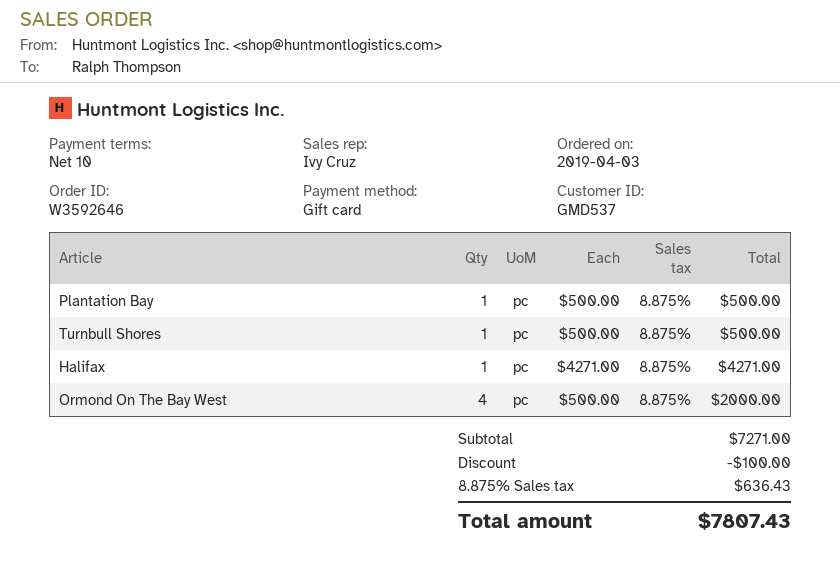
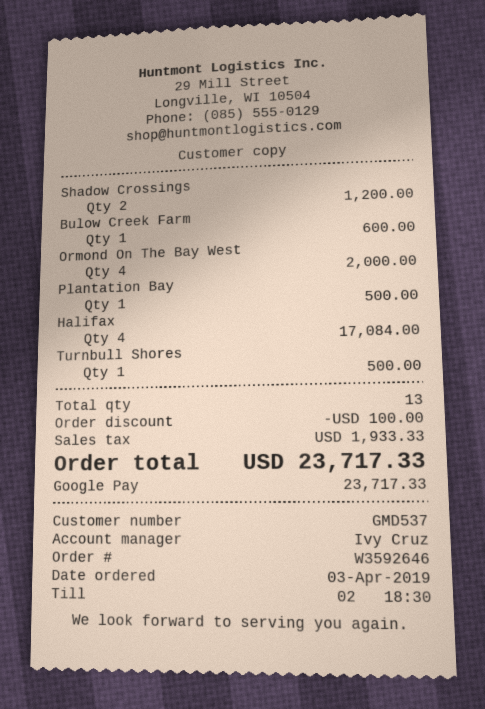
payment method: gift card -> Google Pay
Halifax: 1 for 4271.00 -> 4 for 17084.00
Shadow Crossings: none -> 2 for 1200.00
Bulow Creek Farm: none -> 1 for 600.00
tax: 636.43 -> 1933.33
total: 7807.43 -> 23717.33

